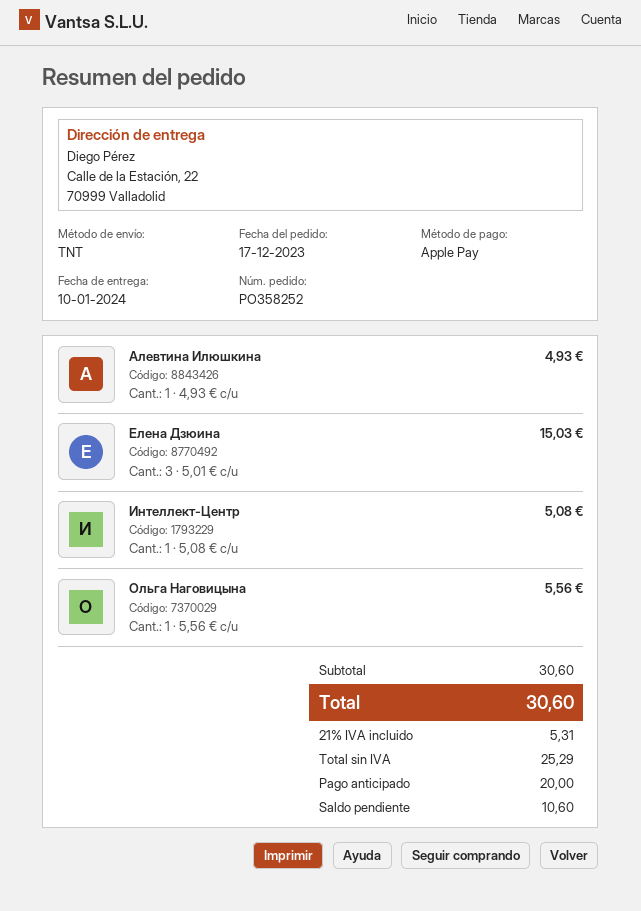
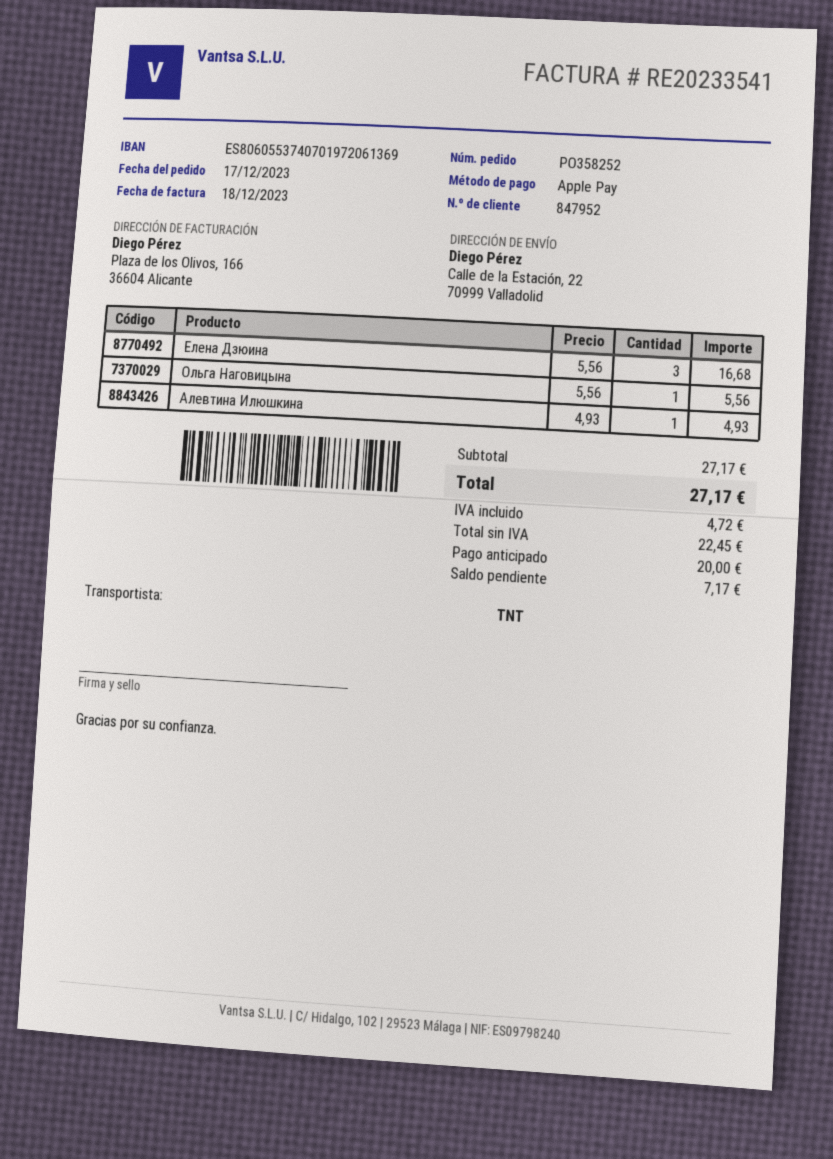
Елена Дзюина: 3 x 5.01 = 15.03 -> 3 x 5.56 = 16.68
Интеллект-Центр: 1 x 5.08 = 5.08 -> none
subtotal: 30.60 -> 27.17
net: 25.29 -> 22.45
tax: 5.31 -> 4.72
total: 30.60 -> 27.17
balance: 10.60 -> 7.17

